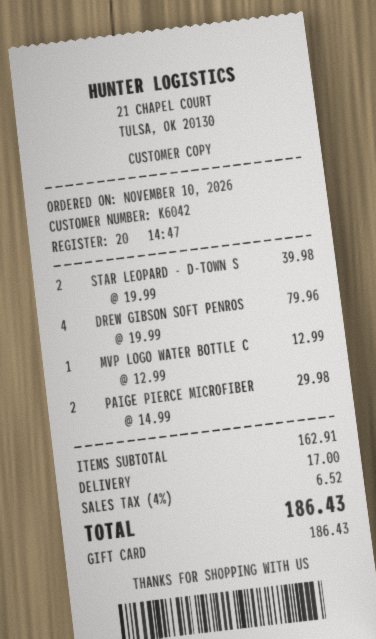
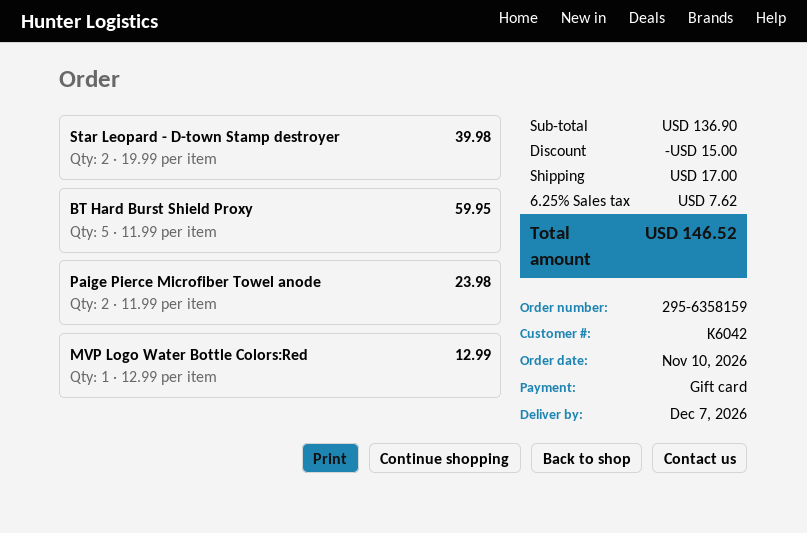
DREW GIBSON SOFT PENROS: 4 x 19.99 = 79.96 -> none
PAIGE PIERCE MICROFIBER: 2 x 14.99 = 29.98 -> 2 x 11.99 = 23.98
BT Hard Burst Shield Proxy: none -> 5 x 11.99 = 59.95
subtotal: 162.91 -> 136.90
discount: none -> 15.00
tax: 4% = 6.52 -> 6.25% = 7.62
total: 186.43 -> 146.52

